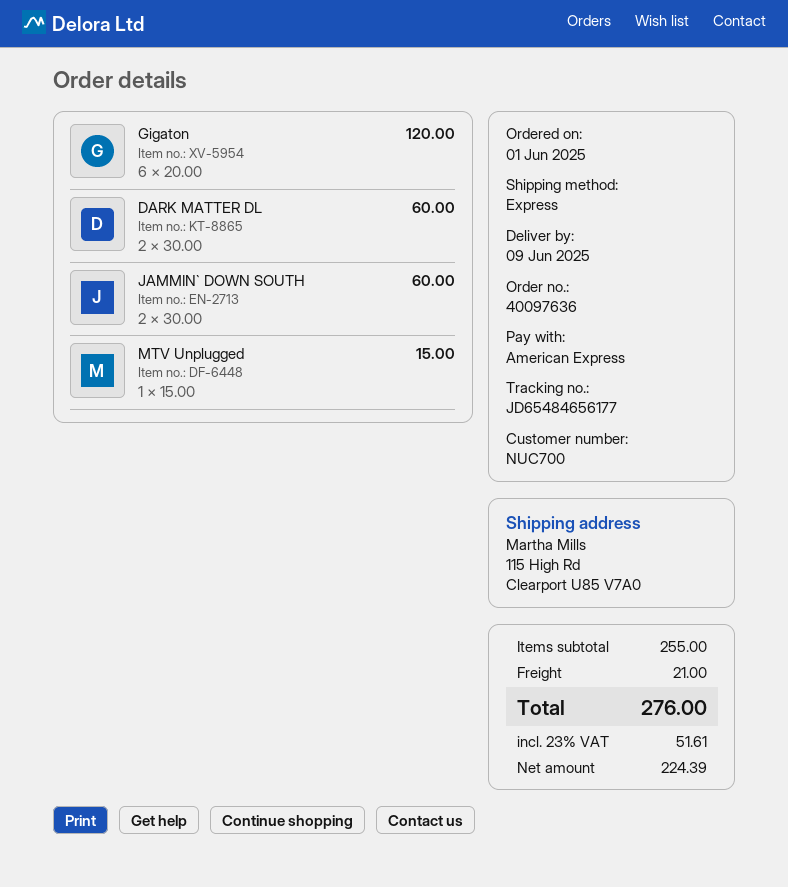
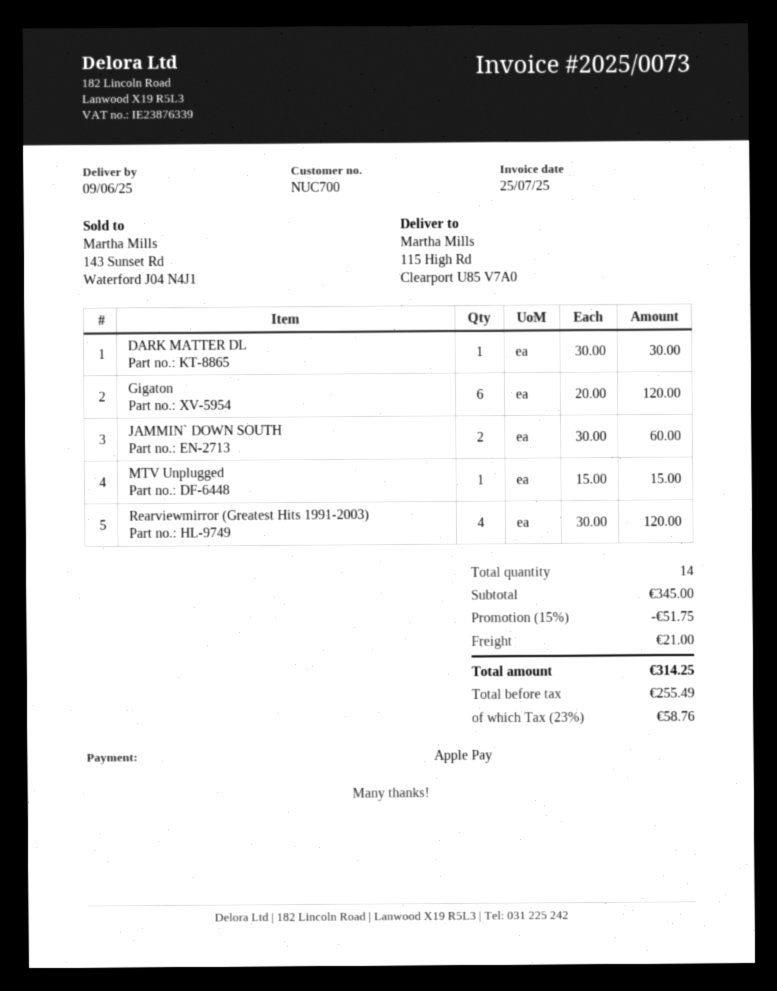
payment method: American Express -> Apple Pay
DARK MATTER DL: 2 x 30.00 = 60.00 -> 1 x 30.00 = 30.00
Rearviewmirror (Greatest Hits 1991-2003): none -> 4 x 30.00 = 120.00
subtotal: 255.00 -> 345.00
discount: none -> 15% = 51.75
net: 224.39 -> 255.49
tax: 23% = 51.61 -> 23% = 58.76
total: 276.00 -> 314.25

